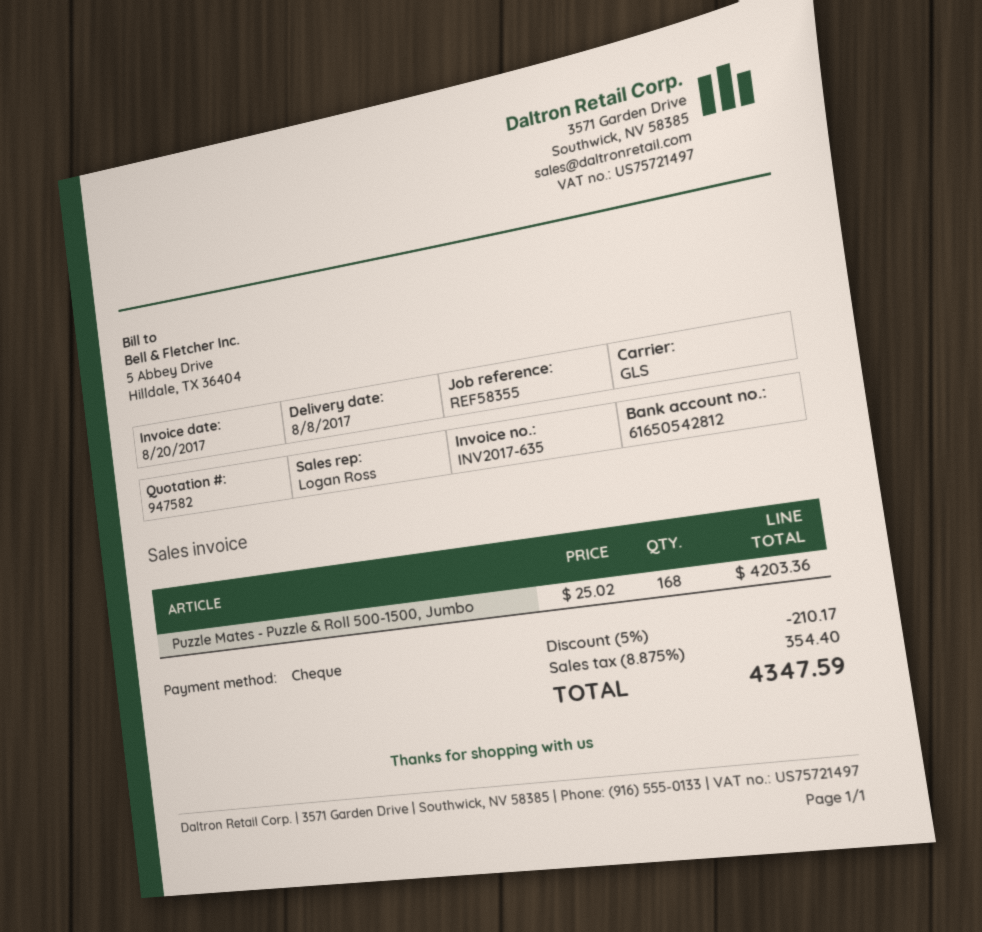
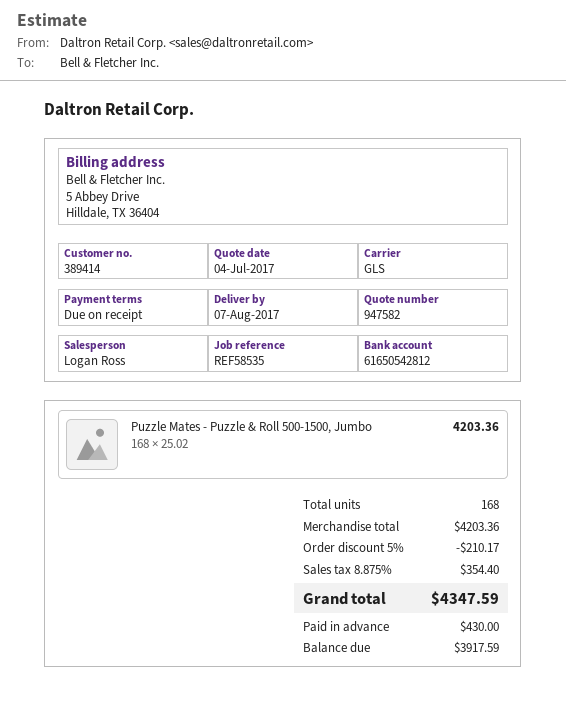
delivery date: 2017-08-08 -> 2017-08-07
reference: REF58355 -> REF58535

